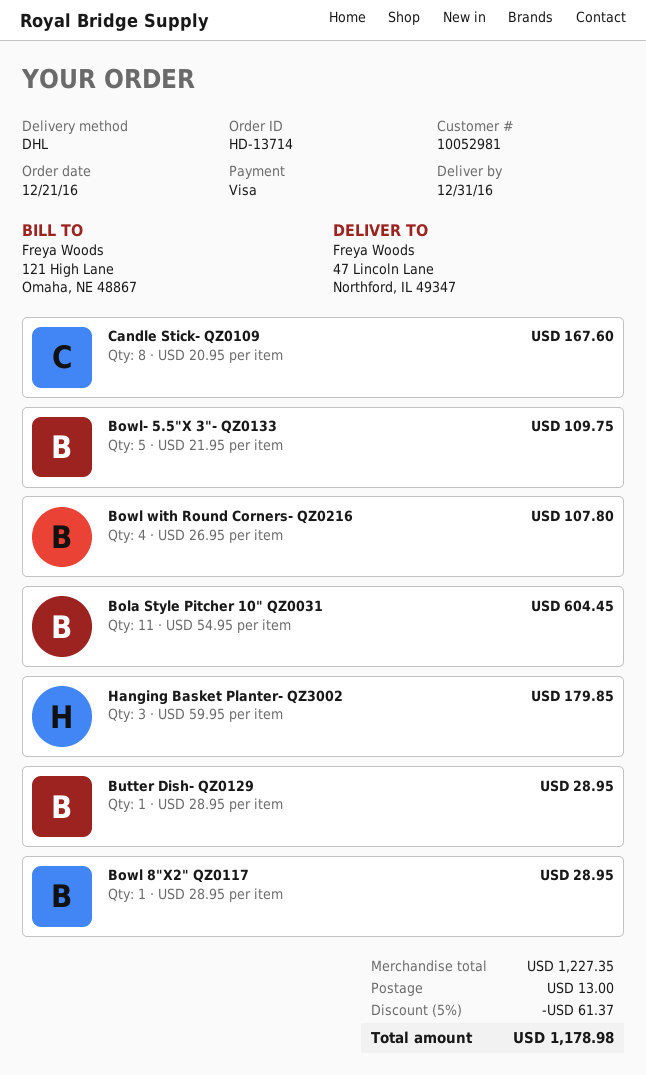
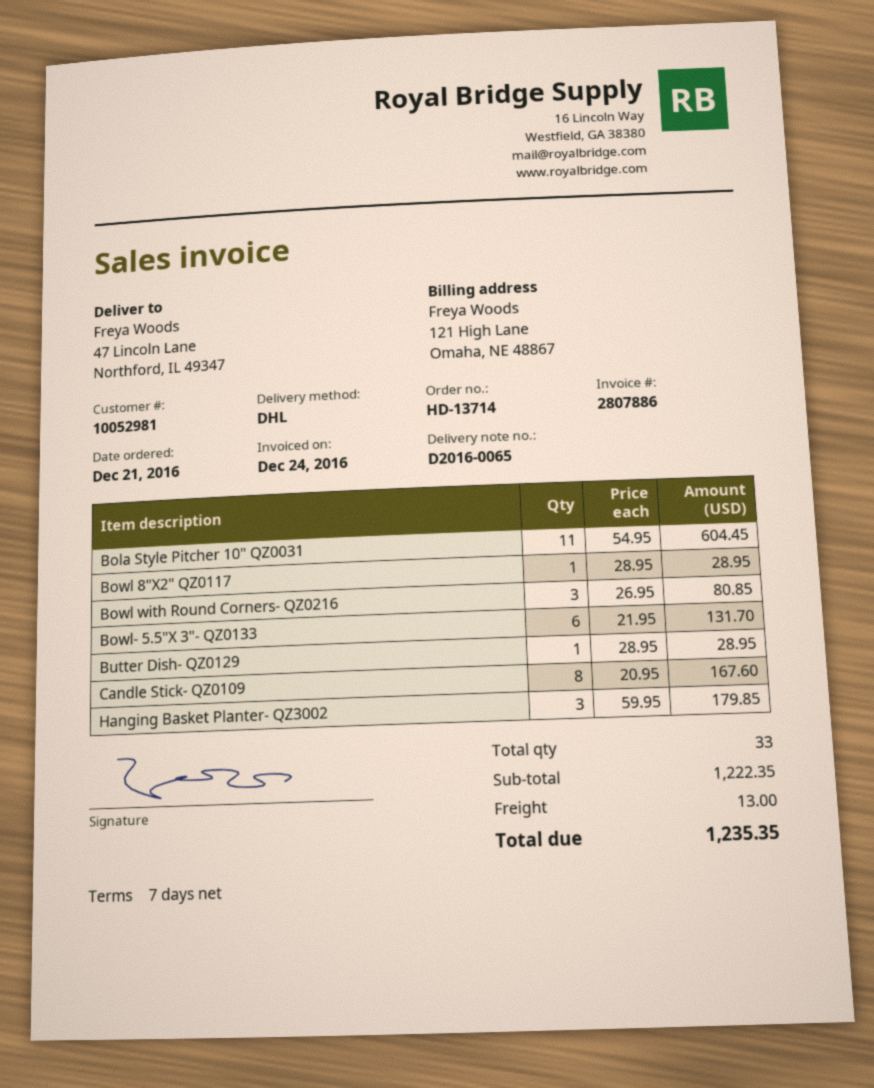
Bowl- 5.5"X 3"- QZ0133: 5 x 21.95 = 109.75 -> 6 x 21.95 = 131.70
Bowl with Round Corners- QZ0216: 4 x 26.95 = 107.80 -> 3 x 26.95 = 80.85
subtotal: 1227.35 -> 1222.35
discount: 5% = 61.37 -> none
total: 1178.98 -> 1235.35

